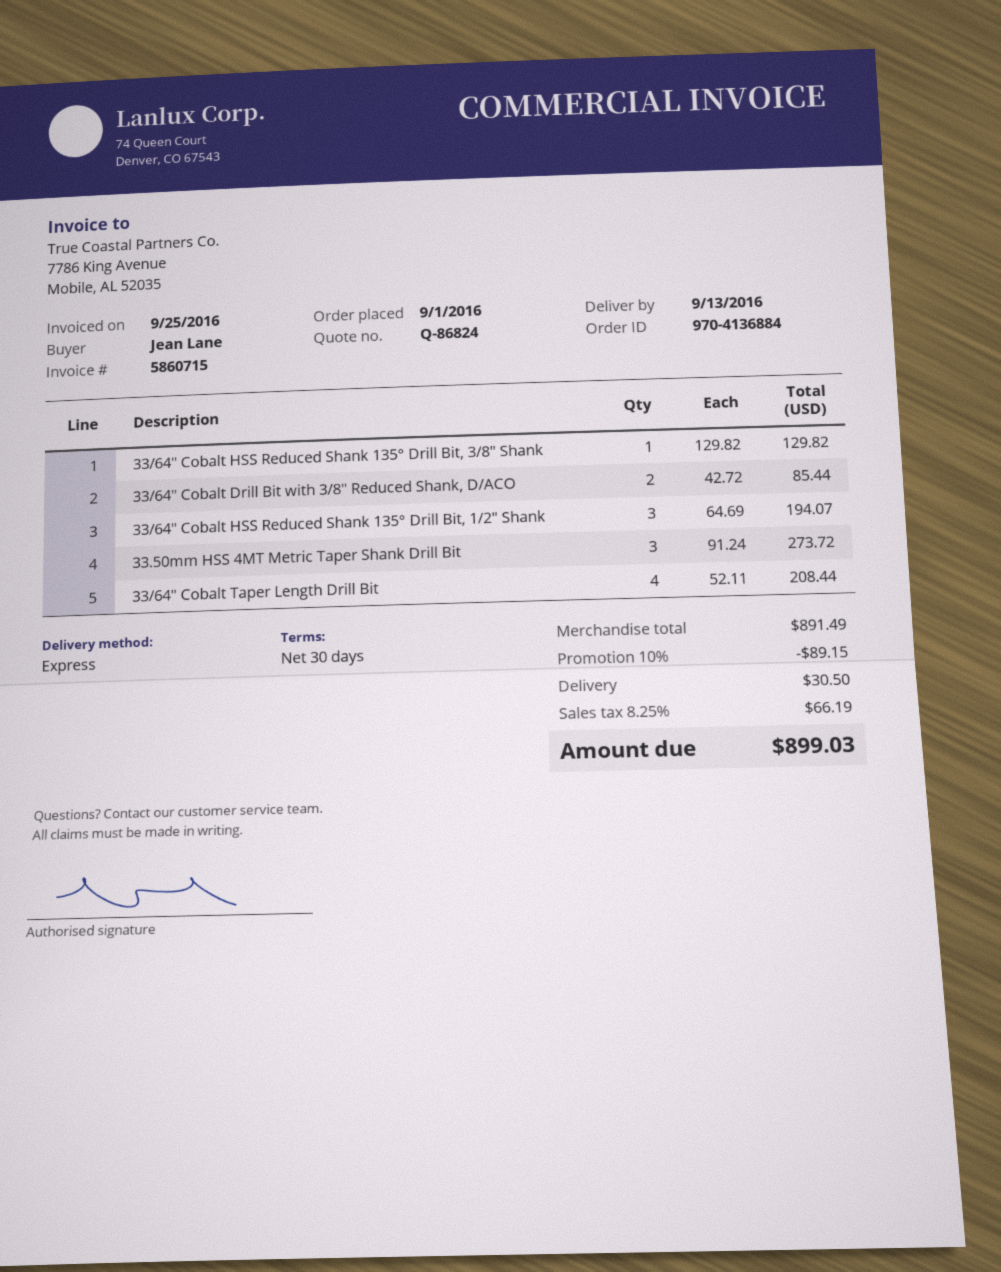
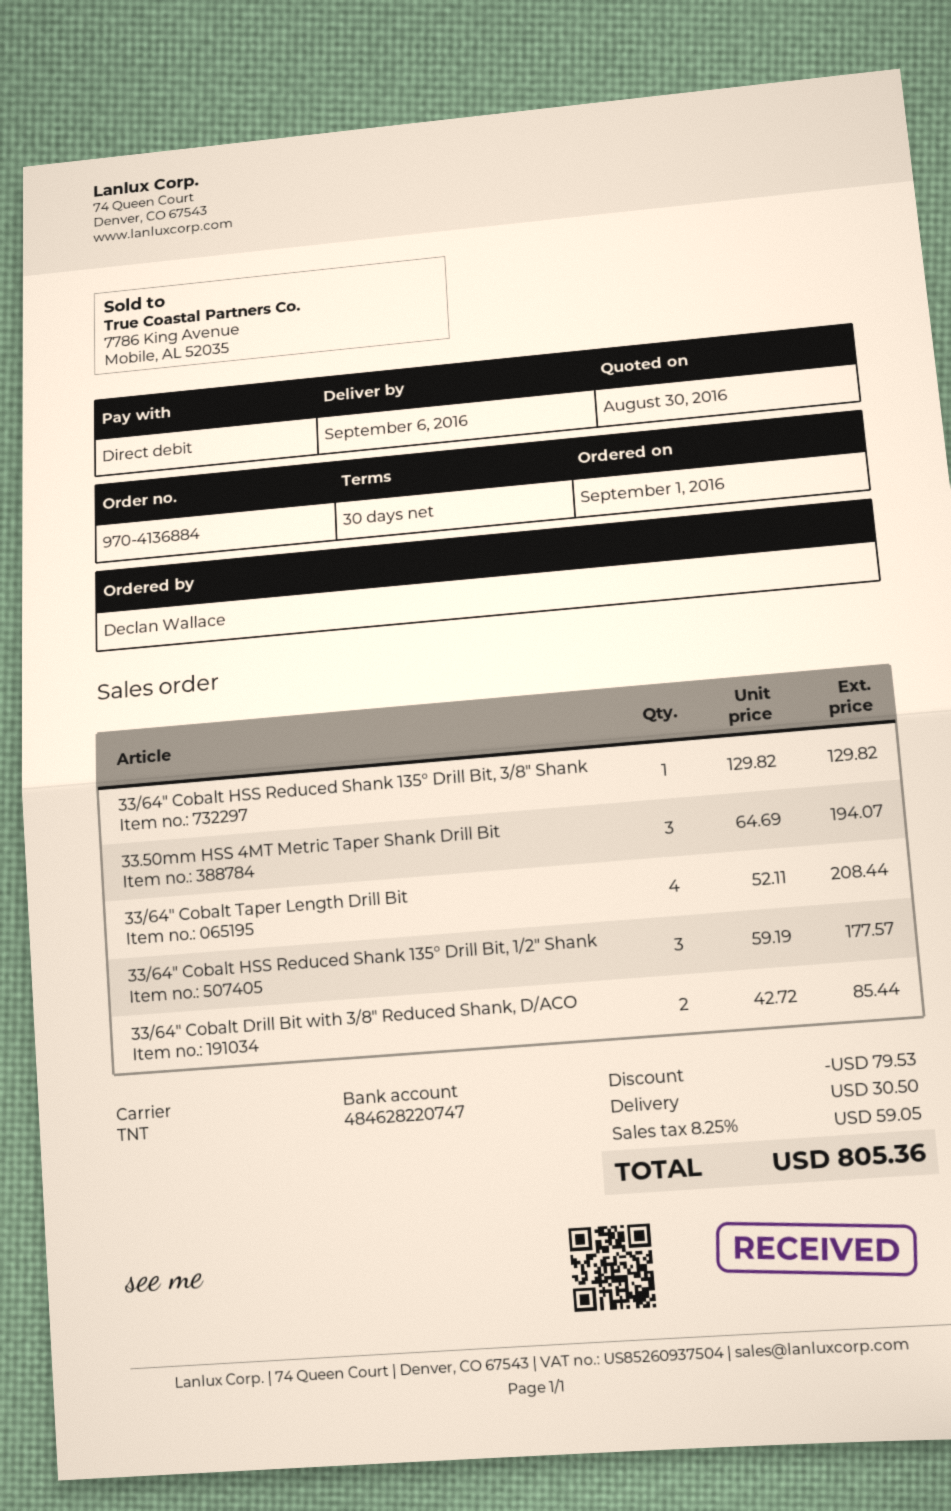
delivery date: 2016-09-13 -> 2016-09-06
ordered by: Jean Lane -> Declan Wallace
shipping method: express -> TNT
33/64" Cobalt HSS Reduced Shank 135° Drill Bit, 1/2" Shank: 3 x 64.69 = 194.07 -> 3 x 59.19 = 177.57
33.50mm HSS 4MT Metric Taper Shank Drill Bit: 3 x 91.24 = 273.72 -> 3 x 64.69 = 194.07
discount: 89.15 -> 79.53
tax: 8.25% = 66.19 -> 8.25% = 59.05
total: 899.03 -> 805.36

